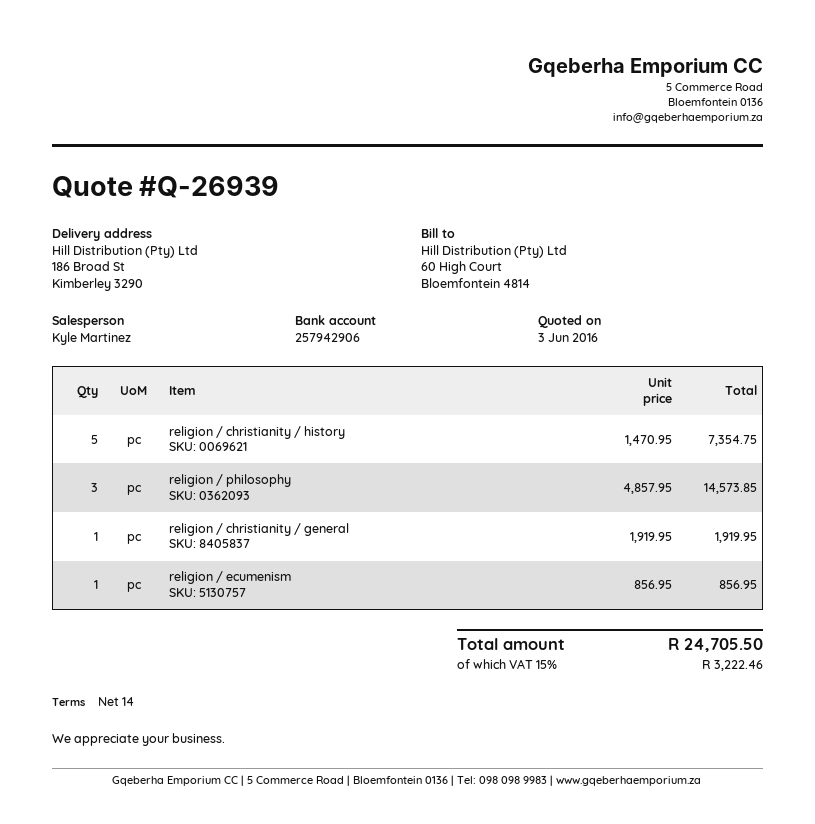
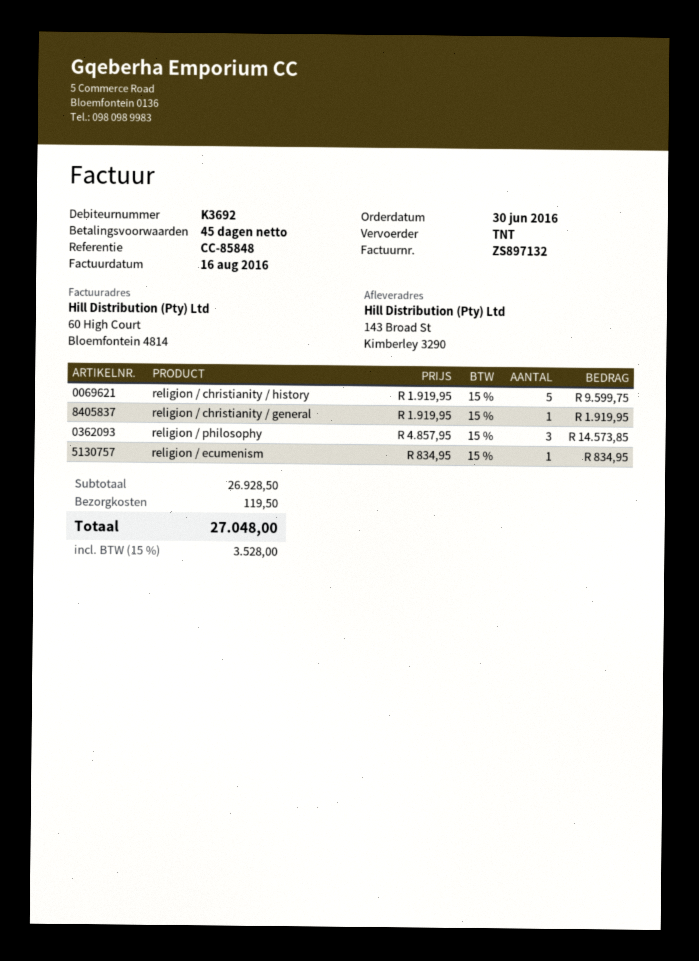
payment terms: 14 days -> 45 days
ship to: 186 Broad St, Kimberley 3290 -> 143 Broad St, Kimberley 3290
religion / christianity / history: 5 x 1470.95 = 7354.75 -> 5 x 1919.95 = 9599.75
religion / ecumenism: 1 x 856.95 = 856.95 -> 1 x 834.95 = 834.95
shipping: none -> 119.50
tax: 15% = 3222.46 -> 15% = 3528.00
total: 24705.50 -> 27048.00

